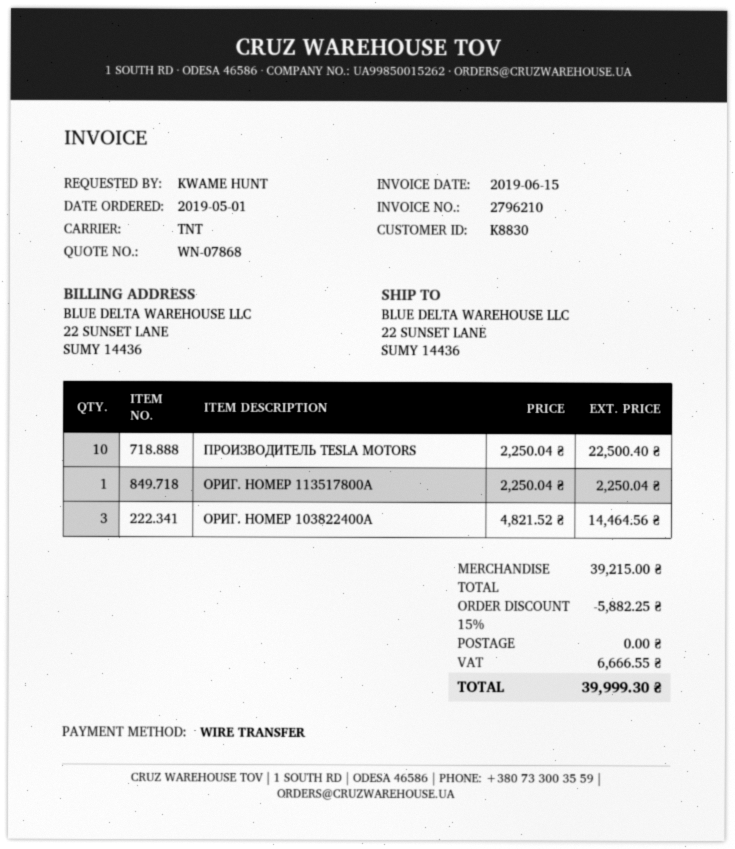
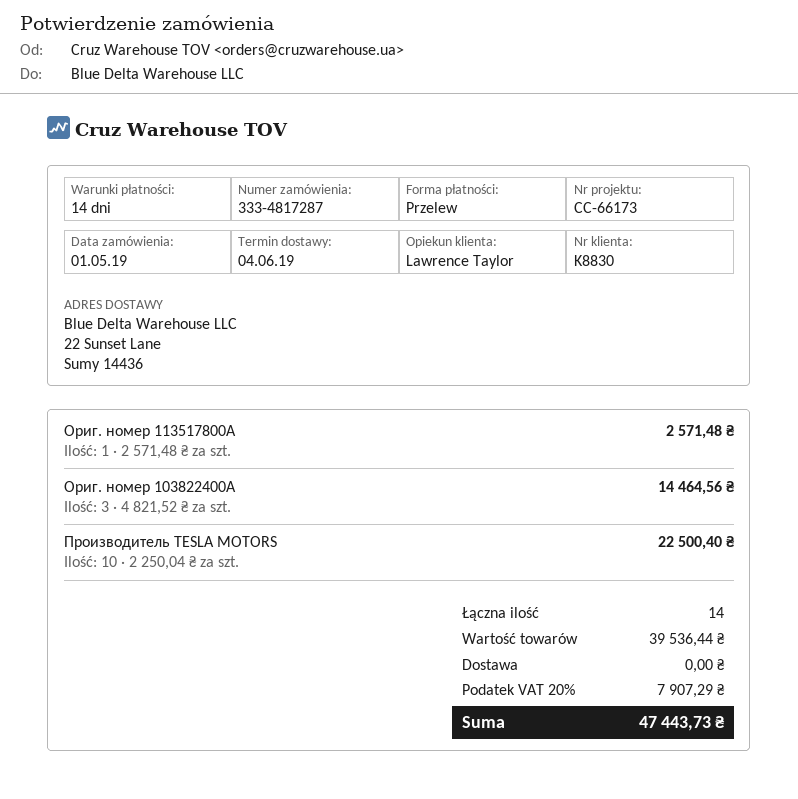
ОРИГ. НОМЕР 113517800A: 1 x 2250.04 = 2250.04 -> 1 x 2571.48 = 2571.48
subtotal: 39215.00 -> 39536.44
discount: 15% = 5882.25 -> none
tax: 6666.55 -> 7907.29
total: 39999.30 -> 47443.73

